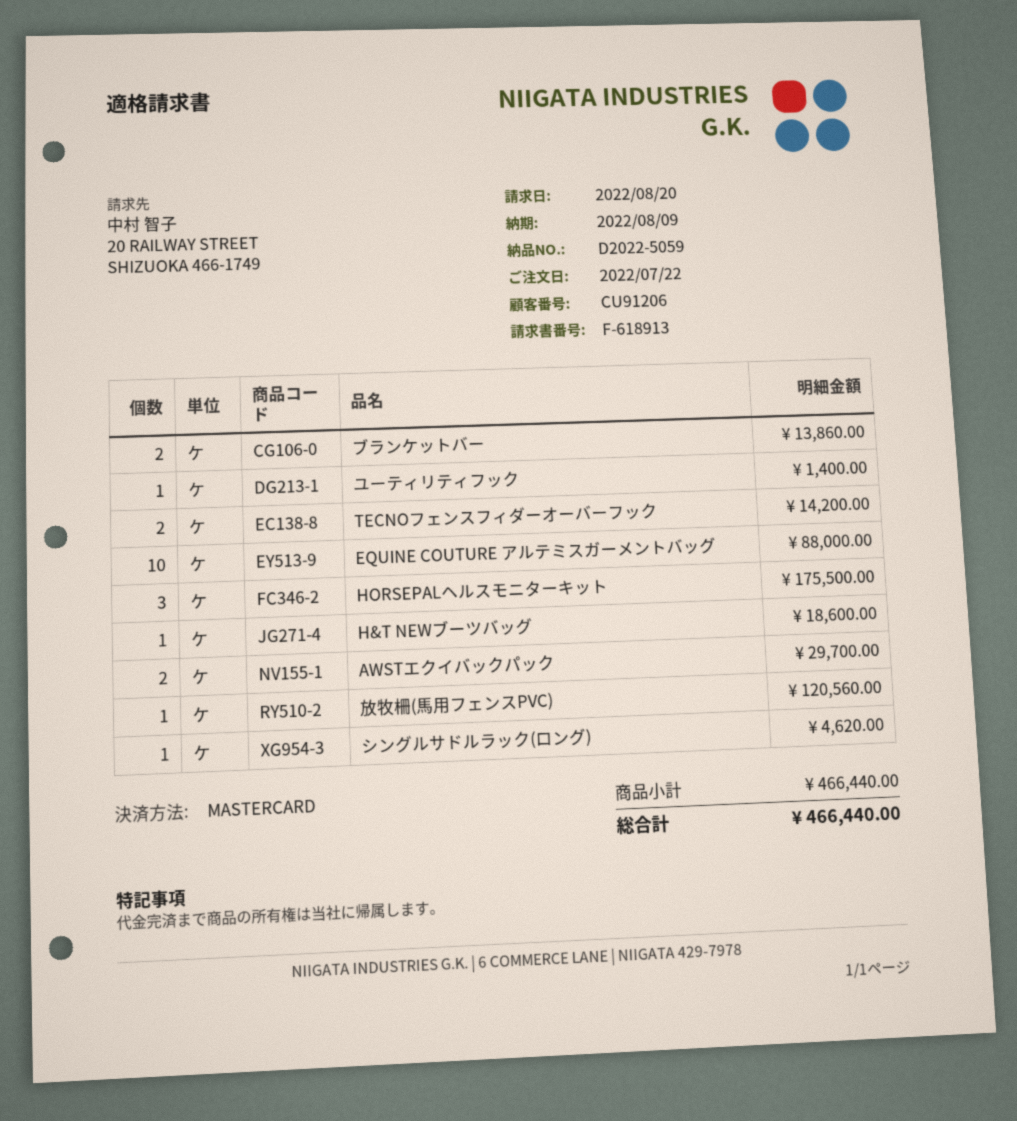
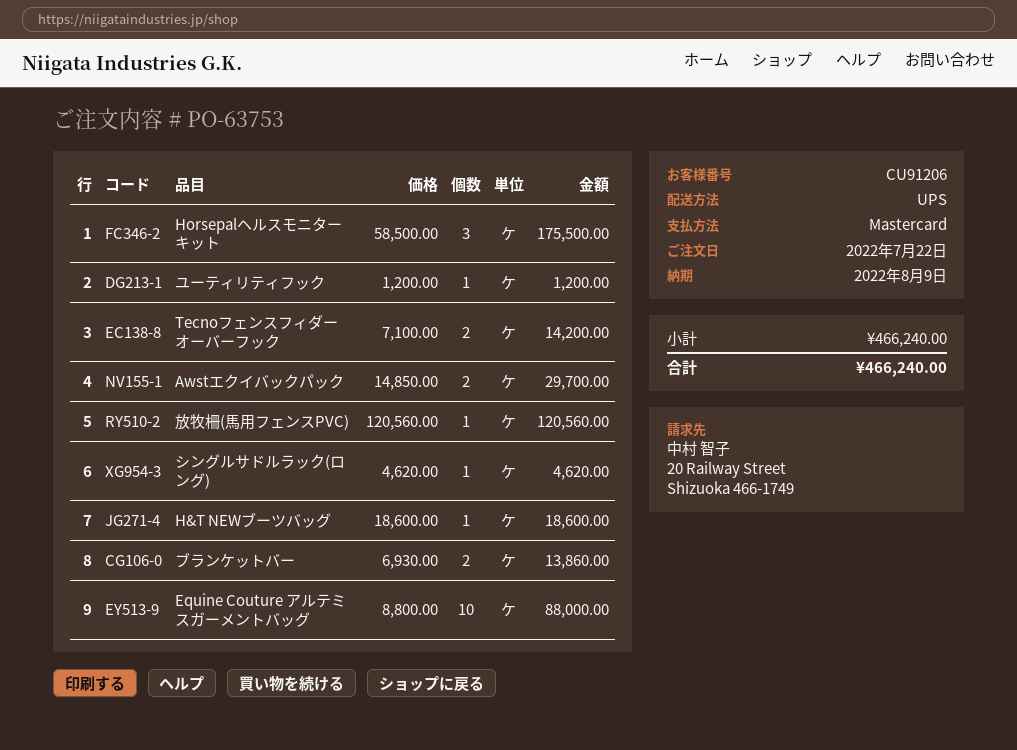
ユーティリティフック: 1 for 1400.00 -> 1 for 1200.00
subtotal: 466440.00 -> 466240.00
total: 466440.00 -> 466240.00

